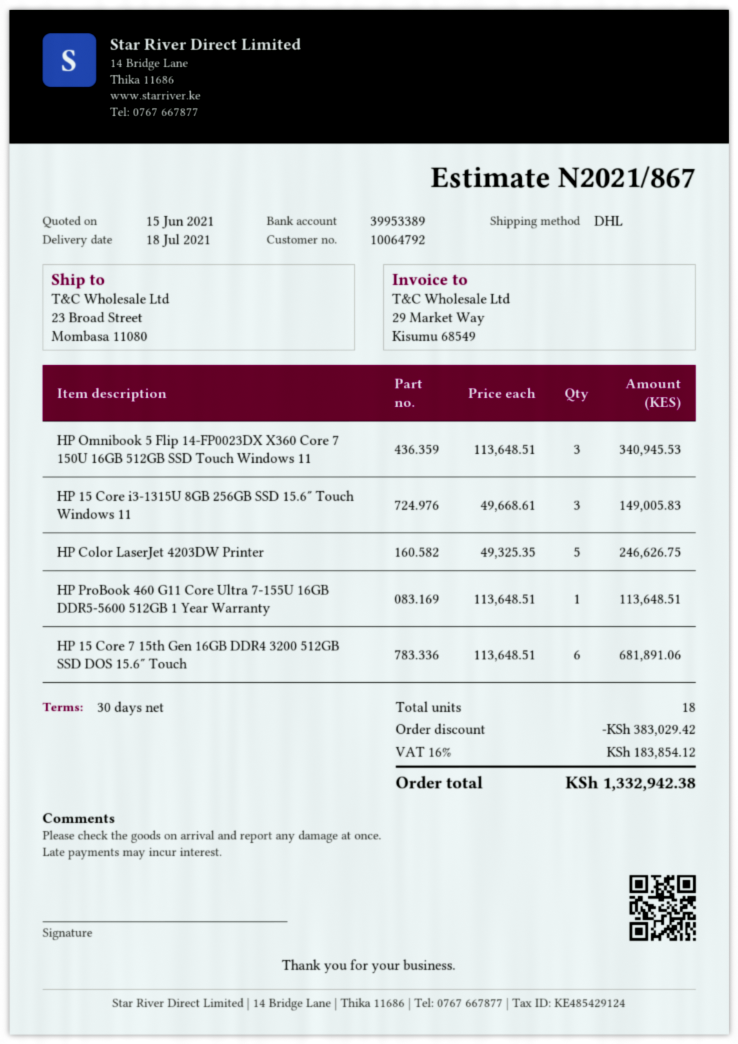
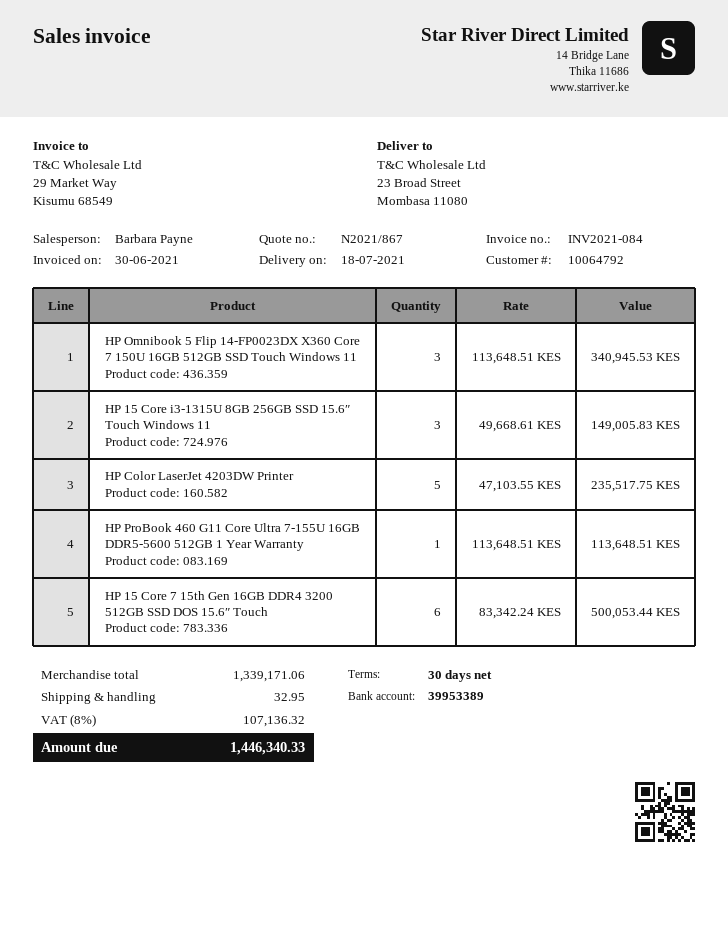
HP Color LaserJet 4203DW Printer: 5 x 49325.35 = 246626.75 -> 5 x 47103.55 = 235517.75
HP 15 Core 7 15th Gen 16GB DDR4 3200 512GB SSD DOS 15.6″ Touch: 6 x 113648.51 = 681891.06 -> 6 x 83342.24 = 500053.44
discount: 383029.42 -> none
shipping: none -> 32.95
tax: 16% = 183854.12 -> 8% = 107136.32
total: 1332942.38 -> 1446340.33

